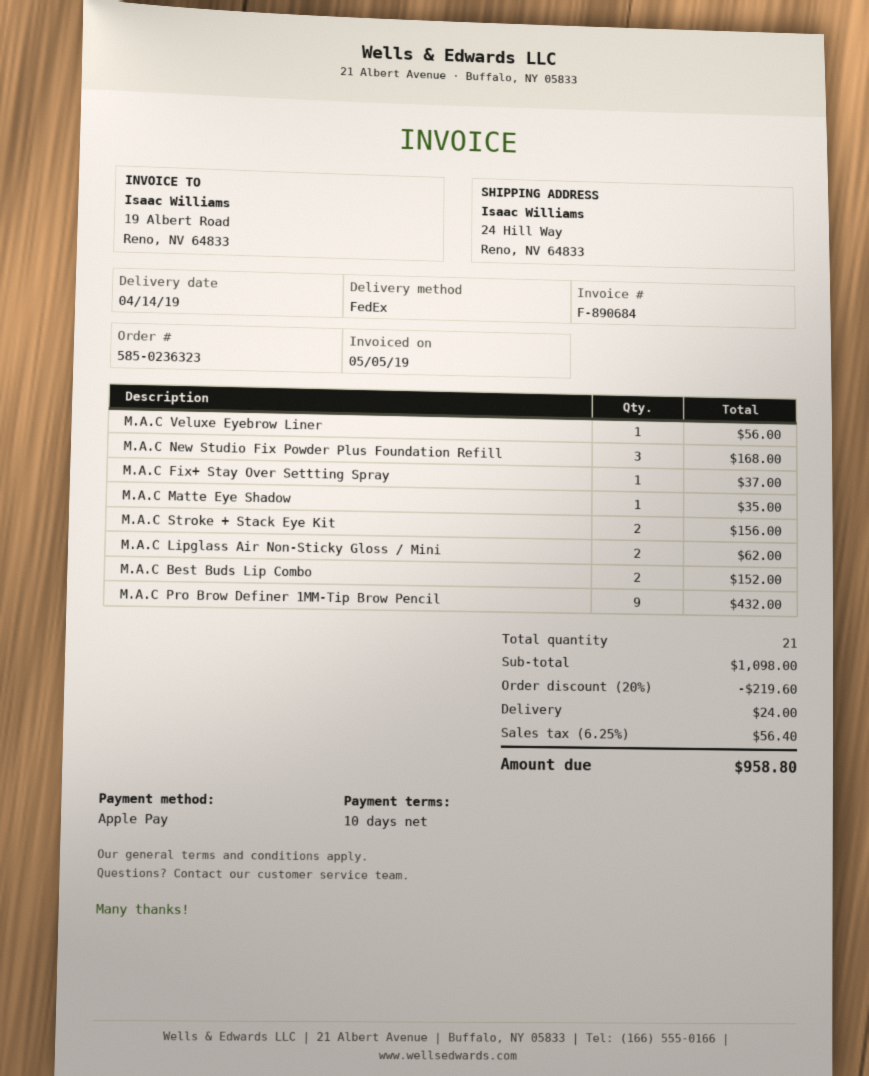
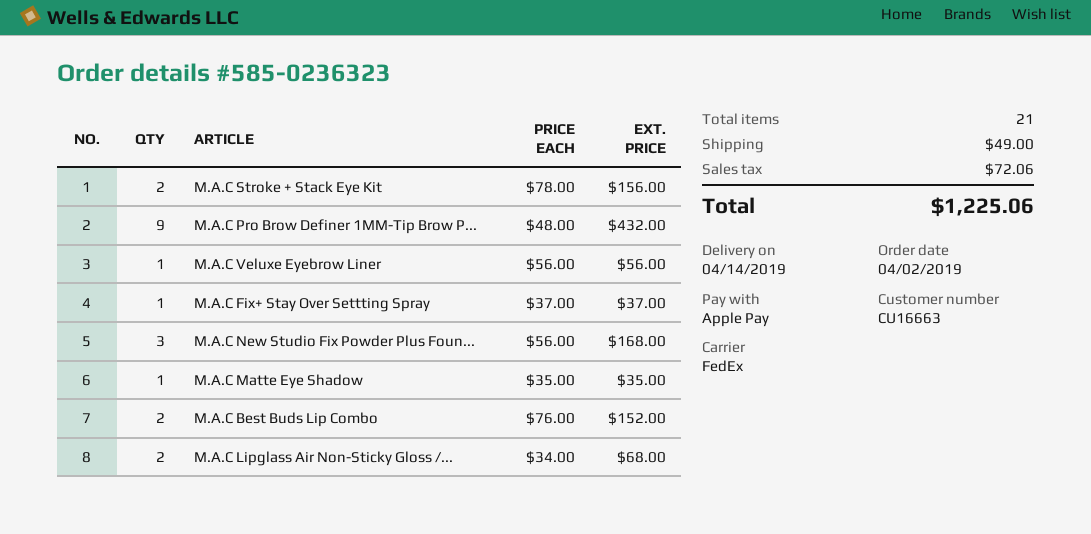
M.A.C Lipglass Air Non-Sticky Gloss / Mini: 2 for 62.00 -> 2 for 68.00
discount: 20% = 219.60 -> none
shipping: 24.00 -> 49.00
tax: 56.40 -> 72.06
total: 958.80 -> 1225.06

